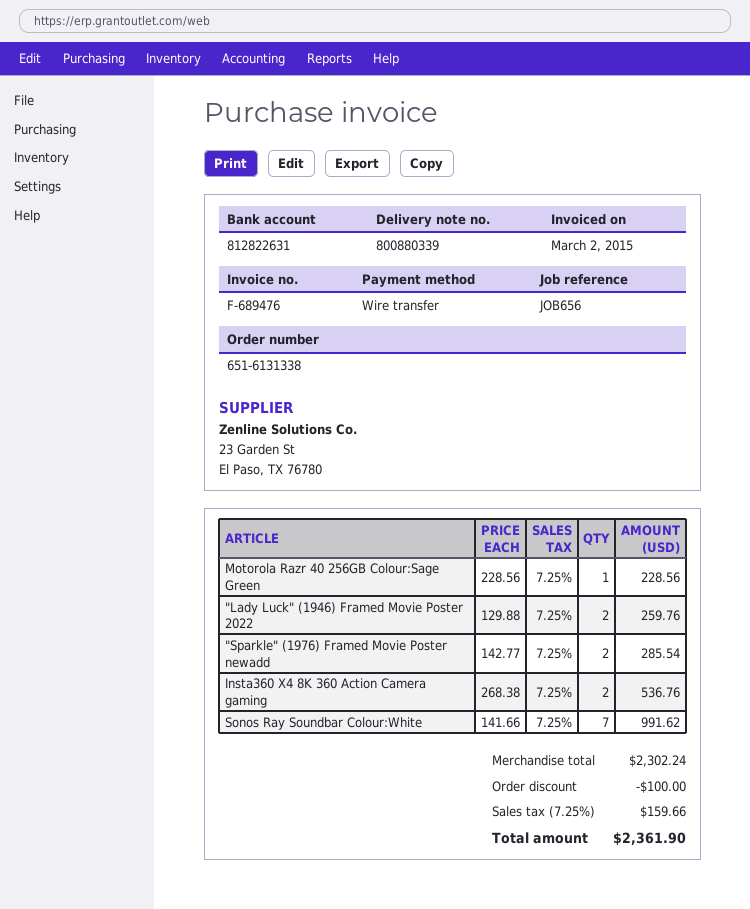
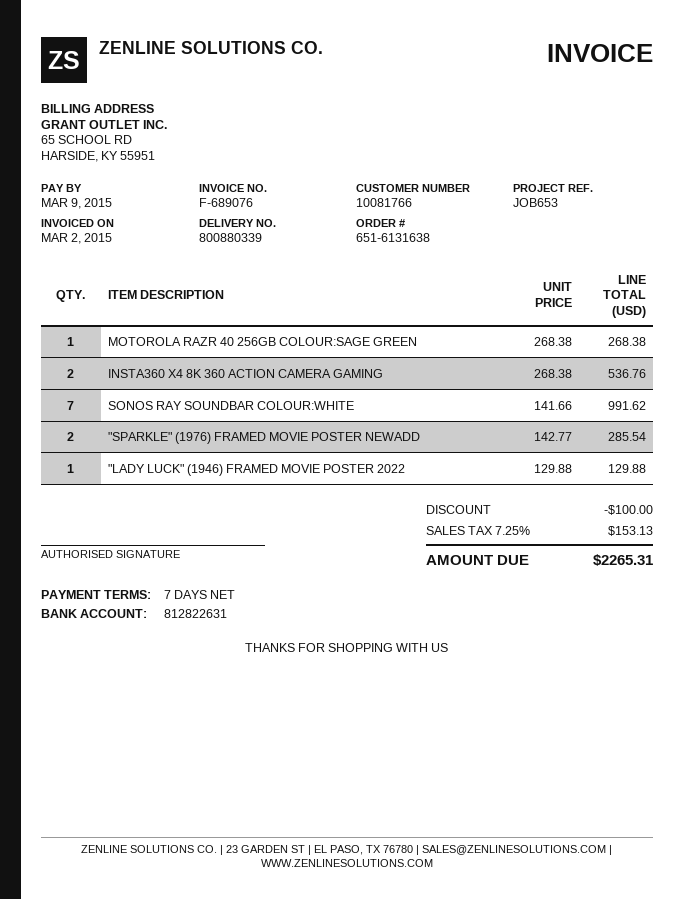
order number: 651-6131338 -> 651-6131638
invoice number: F-689476 -> F-689076
reference: JOB656 -> JOB653
Motorola Razr 40 256GB Colour:Sage Green: 1 x 228.56 = 228.56 -> 1 x 268.38 = 268.38
"Lady Luck" (1946) Framed Movie Poster 2022: 2 x 129.88 = 259.76 -> 1 x 129.88 = 129.88
tax: 7.25% = 159.66 -> 7.25% = 153.13
total: 2361.90 -> 2265.31

